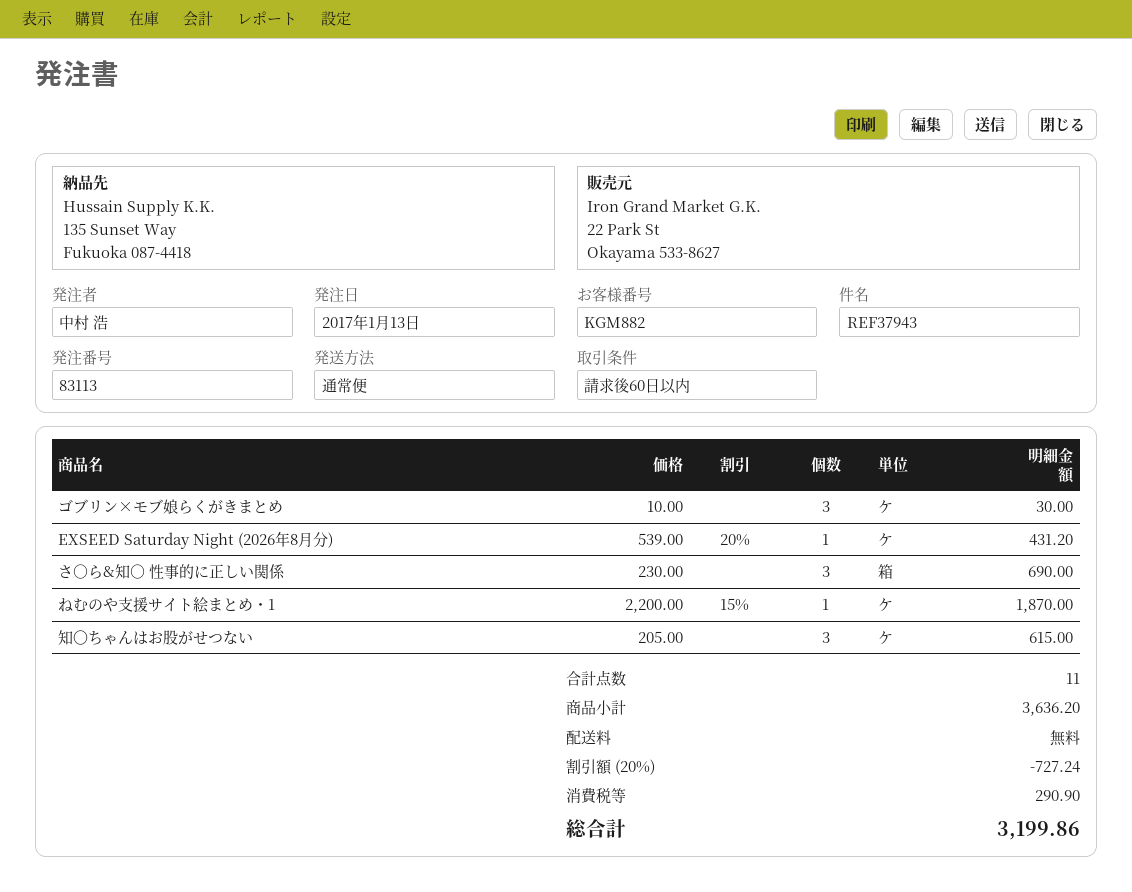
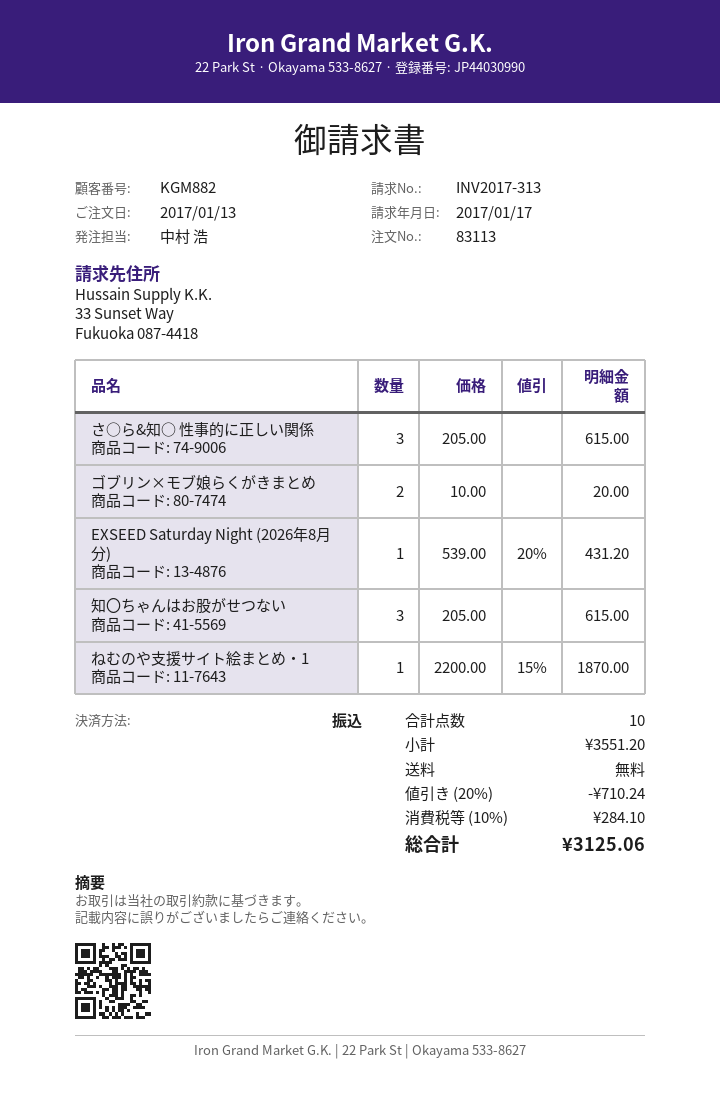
ゴブリン×モブ娘らくがきまとめ: 3 x 10.00 = 30.00 -> 2 x 10.00 = 20.00
さ○ら&知○ 性事的に正しい関係: 3 x 230.00 = 690.00 -> 3 x 205.00 = 615.00
total quantity: 11 -> 10
subtotal: 3636.20 -> 3551.20
discount: 20% = 727.24 -> 20% = 710.24
tax: 290.90 -> 284.10
total: 3199.86 -> 3125.06

